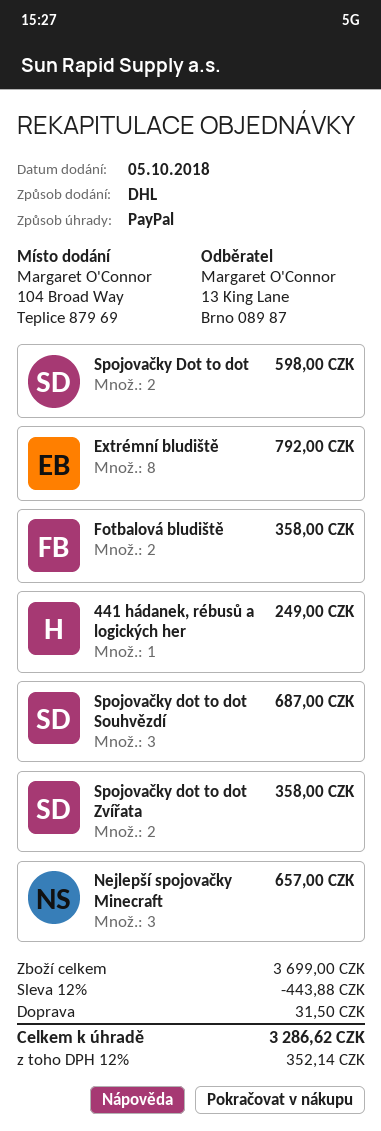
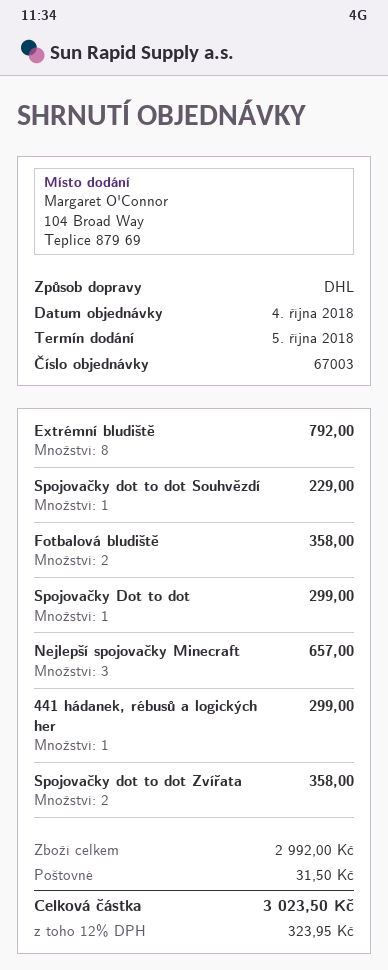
Spojovačky Dot to dot: 2 for 598.00 -> 1 for 299.00
441 hádanek, rébusů a logických her: 1 for 249.00 -> 1 for 299.00
Spojovačky dot to dot Souhvězdí: 3 for 687.00 -> 1 for 229.00
subtotal: 3699.00 -> 2992.00
discount: 12% = 443.88 -> none
tax: 12% = 352.14 -> 12% = 323.95
total: 3286.62 -> 3023.50

